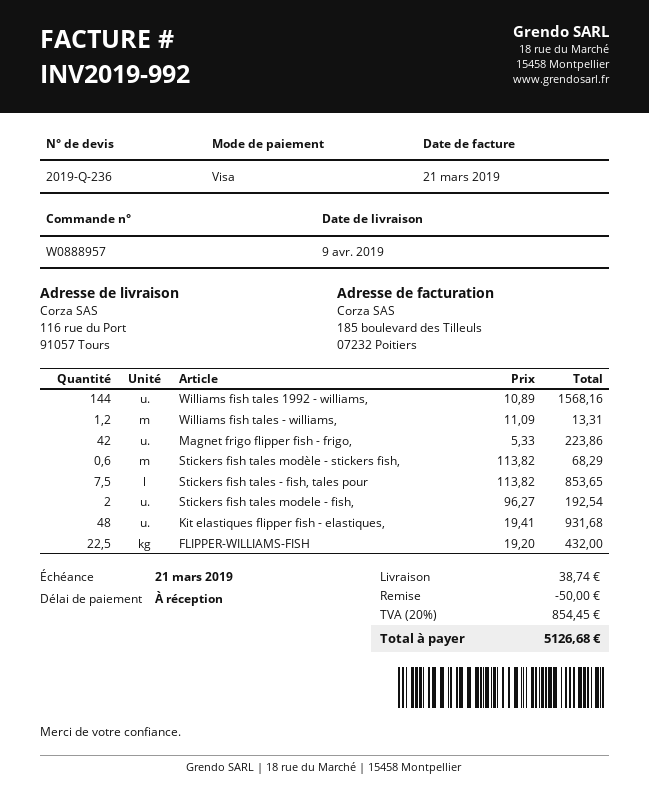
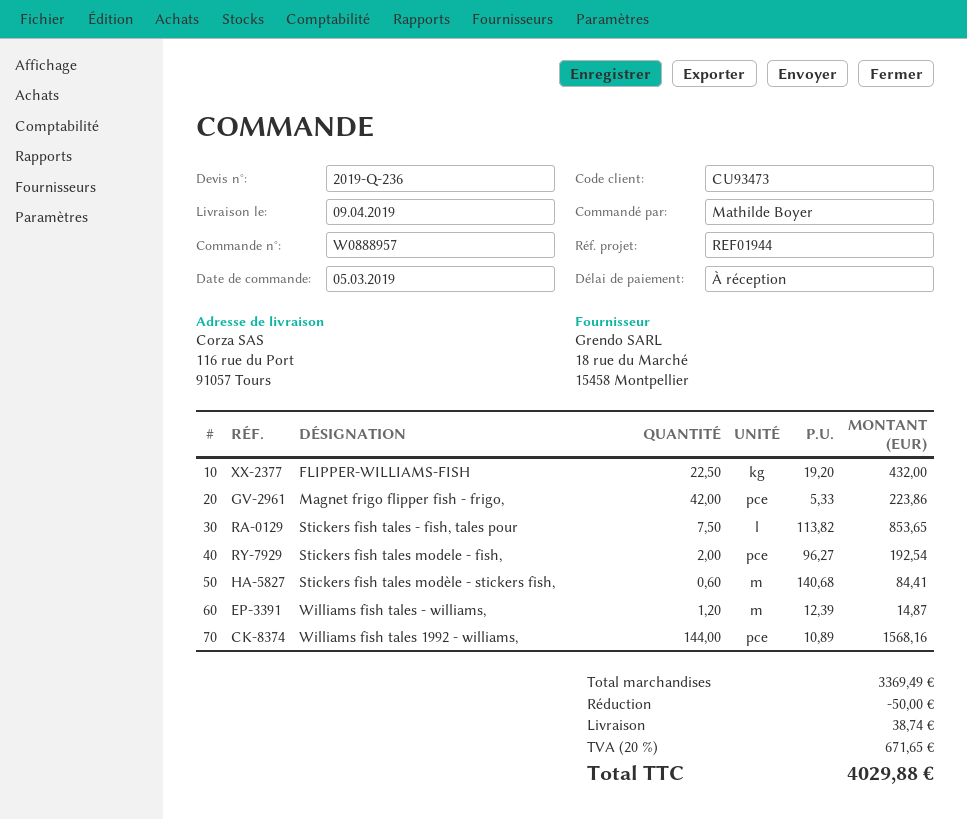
Williams fish tales - williams,: 1.2 x 11.09 = 13.31 -> 1.2 x 12.39 = 14.87
Stickers fish tales modèle - stickers fish,: 0.6 x 113.82 = 68.29 -> 0.6 x 140.68 = 84.41
Kit elastiques flipper fish - elastiques,: 48 x 19.41 = 931.68 -> none
tax: 20% = 854.45 -> 20% = 671.65
total: 5126.68 -> 4029.88

